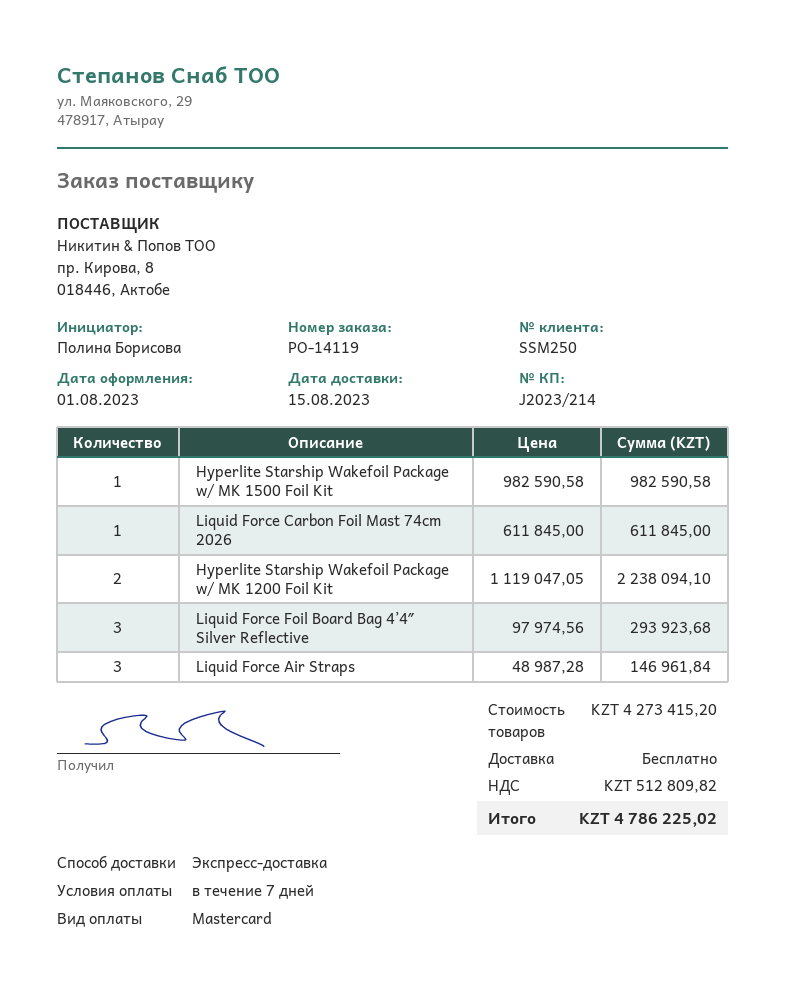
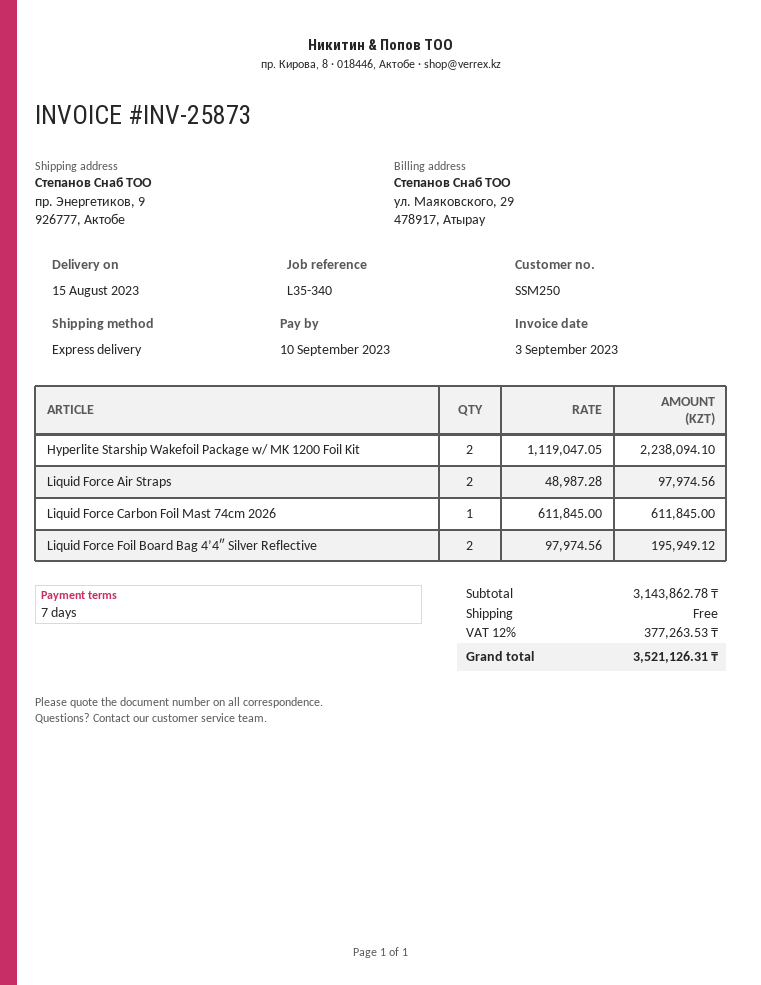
Hyperlite Starship Wakefoil Package w/ MK 1500 Foil Kit: 1 x 982590.58 = 982590.58 -> none
Liquid Force Foil Board Bag 4’4″ Silver Reflective: 3 x 97974.56 = 293923.68 -> 2 x 97974.56 = 195949.12
Liquid Force Air Straps: 3 x 48987.28 = 146961.84 -> 2 x 48987.28 = 97974.56
subtotal: 4273415.20 -> 3143862.78
tax: 512809.82 -> 377263.53
total: 4786225.02 -> 3521126.31

